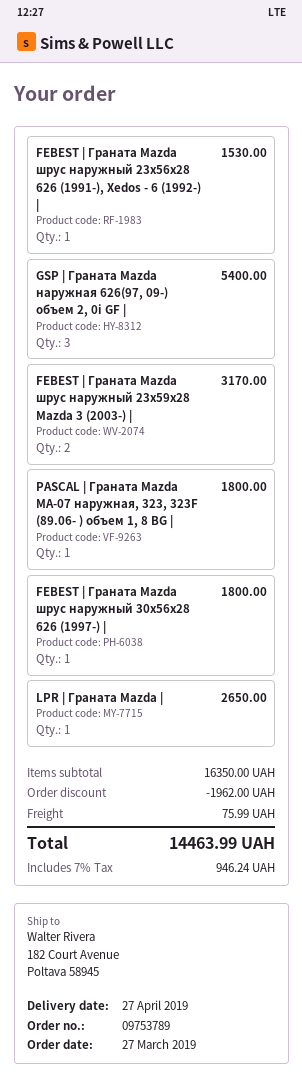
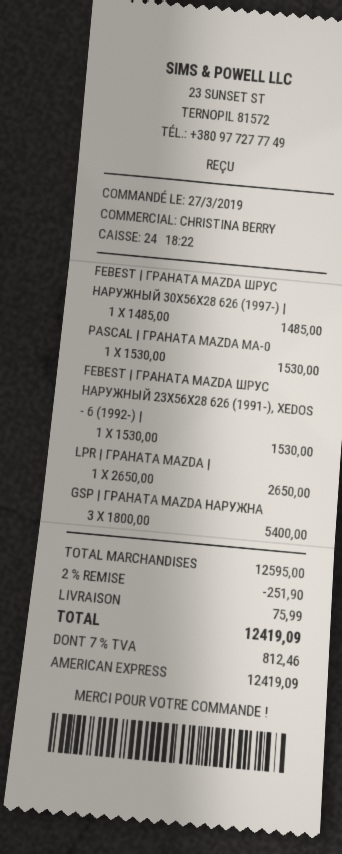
FEBEST | Граната Mazda шрус наружный 23x59x28 Mazda 3 (2003-) |: 2 for 3170.00 -> none
PASCAL | Граната Mazda MA-07 наружная, 323, 323F (89.06- ) объем 1, 8 BG |: 1 for 1800.00 -> 1 for 1530.00
FEBEST | Граната Mazda шрус наружный 30x56x28 626 (1997-) |: 1 for 1800.00 -> 1 for 1485.00
subtotal: 16350.00 -> 12595.00
discount: 1962.00 -> 251.90
tax: 7% = 946.24 -> 7% = 812.46
total: 14463.99 -> 12419.09

